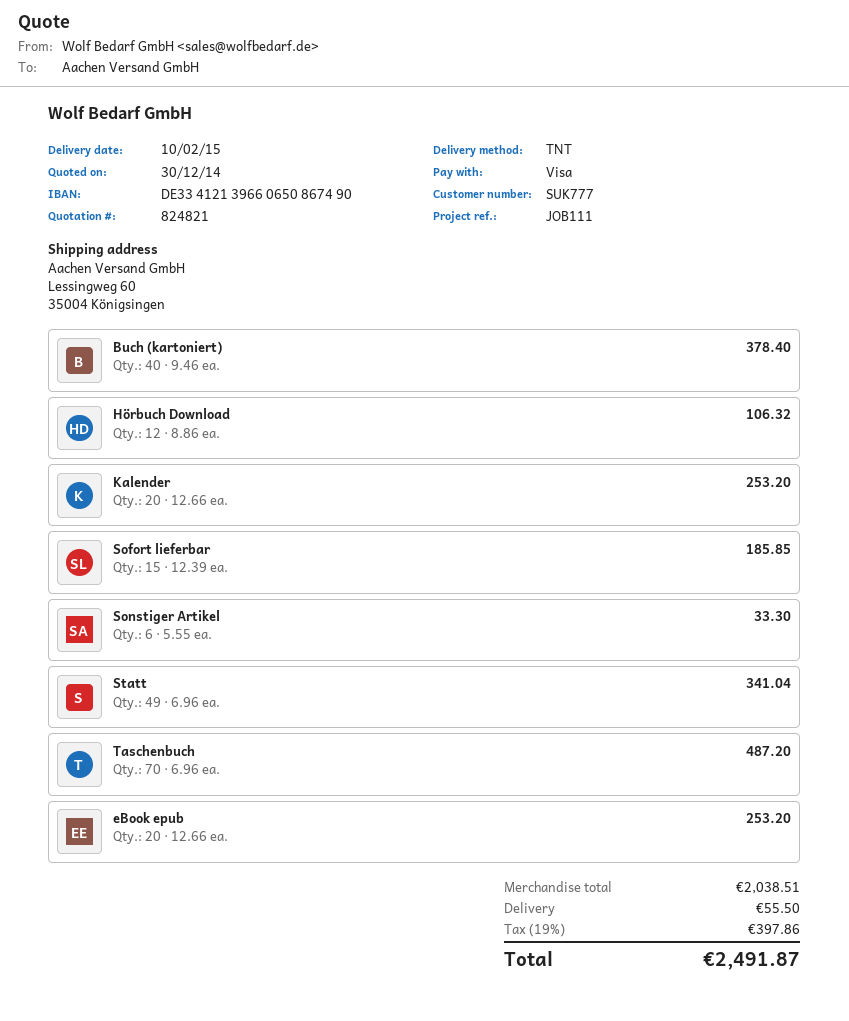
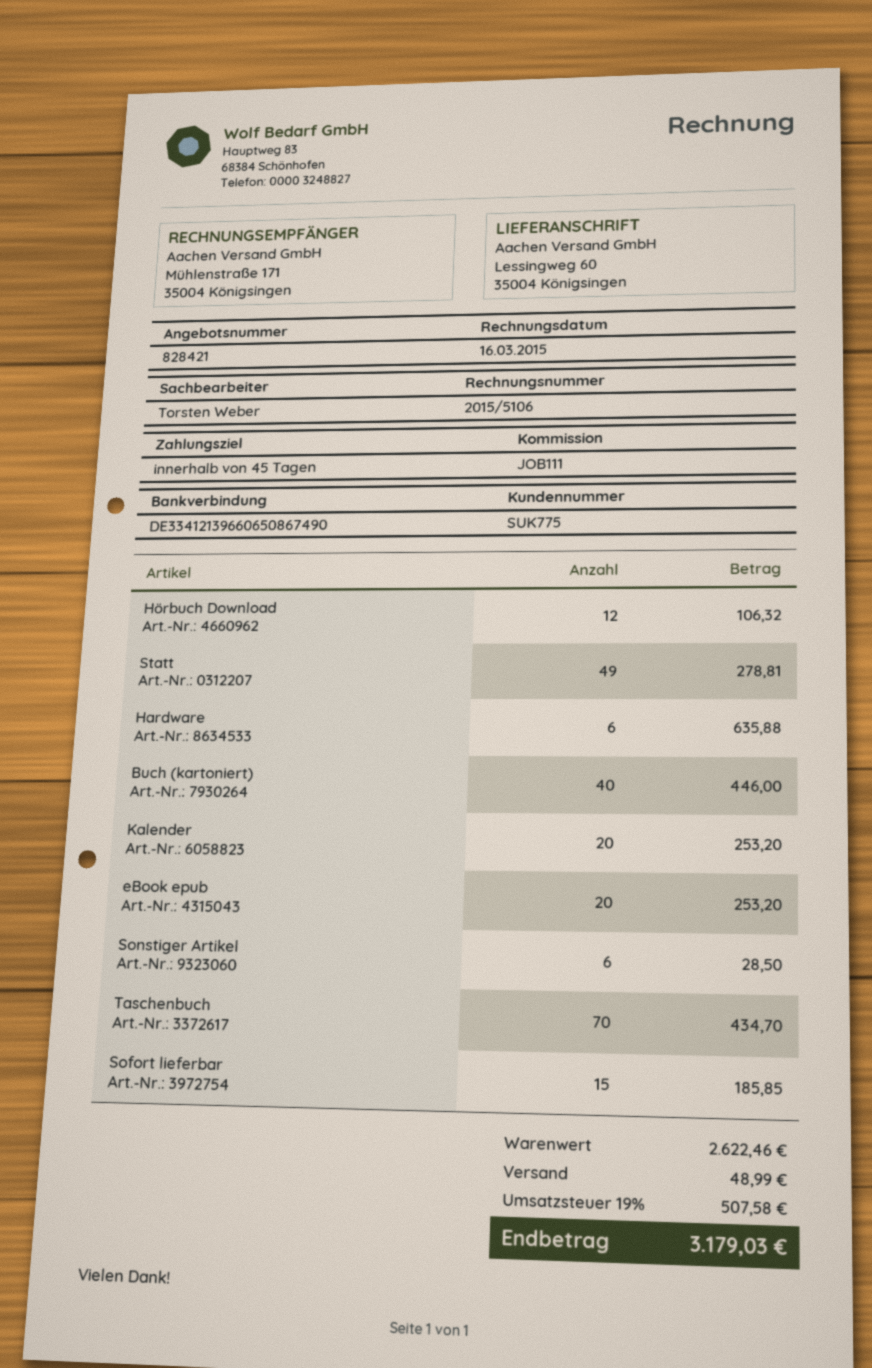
quote number: 824821 -> 828421
customer number: SUK777 -> SUK775
Buch (kartoniert): 40 for 378.40 -> 40 for 446.00
Sonstiger Artikel: 6 for 33.30 -> 6 for 28.50
Statt: 49 for 341.04 -> 49 for 278.81
Taschenbuch: 70 for 487.20 -> 70 for 434.70
Hardware: none -> 6 for 635.88
subtotal: 2038.51 -> 2622.46
shipping: 55.50 -> 48.99
tax: 19% = 397.86 -> 19% = 507.58
total: 2491.87 -> 3179.03

